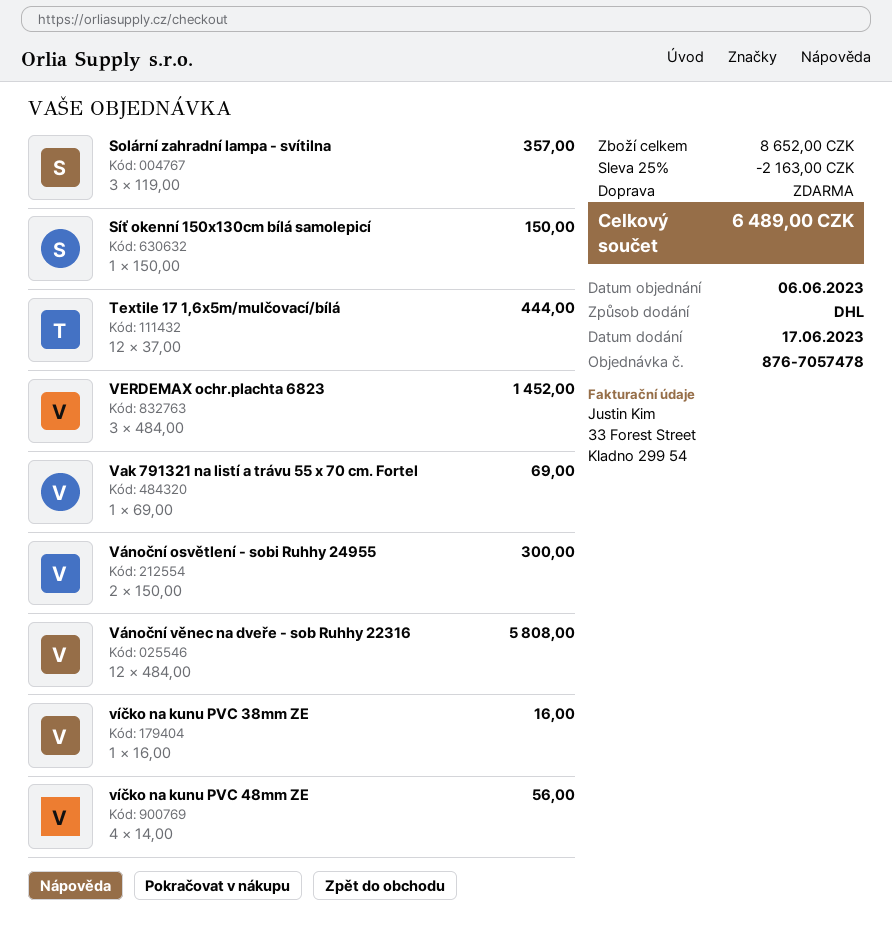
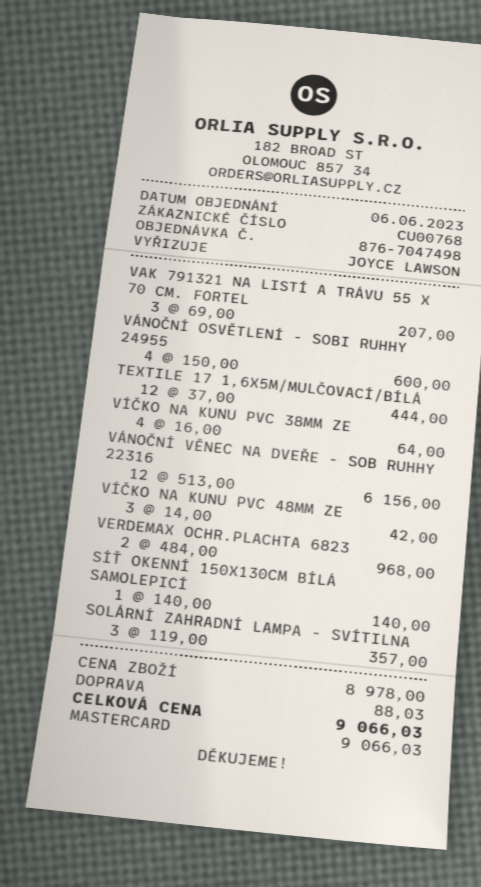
order number: 876-7057478 -> 876-7047498
Síť okenní 150x130cm bílá samolepicí: 1 x 150.00 = 150.00 -> 1 x 140.00 = 140.00
VERDEMAX ochr.plachta 6823: 3 x 484.00 = 1452.00 -> 2 x 484.00 = 968.00
Vak 791321 na listí a trávu 55 x 70 cm. Fortel: 1 x 69.00 = 69.00 -> 3 x 69.00 = 207.00
Vánoční osvětlení - sobi Ruhhy 24955: 2 x 150.00 = 300.00 -> 4 x 150.00 = 600.00
Vánoční věnec na dveře - sob Ruhhy 22316: 12 x 484.00 = 5808.00 -> 12 x 513.00 = 6156.00
víčko na kunu PVC 38mm ZE: 1 x 16.00 = 16.00 -> 4 x 16.00 = 64.00
víčko na kunu PVC 48mm ZE: 4 x 14.00 = 56.00 -> 3 x 14.00 = 42.00
subtotal: 8652.00 -> 8978.00
discount: 25% = 2163.00 -> none
shipping: 0.00 -> 88.03
total: 6489.00 -> 9066.03

